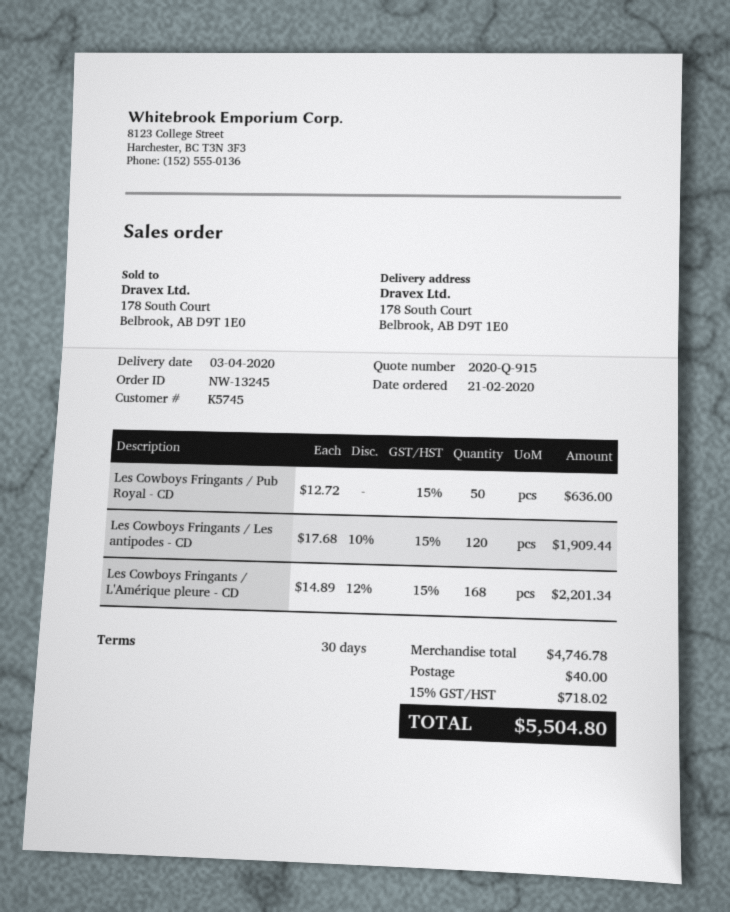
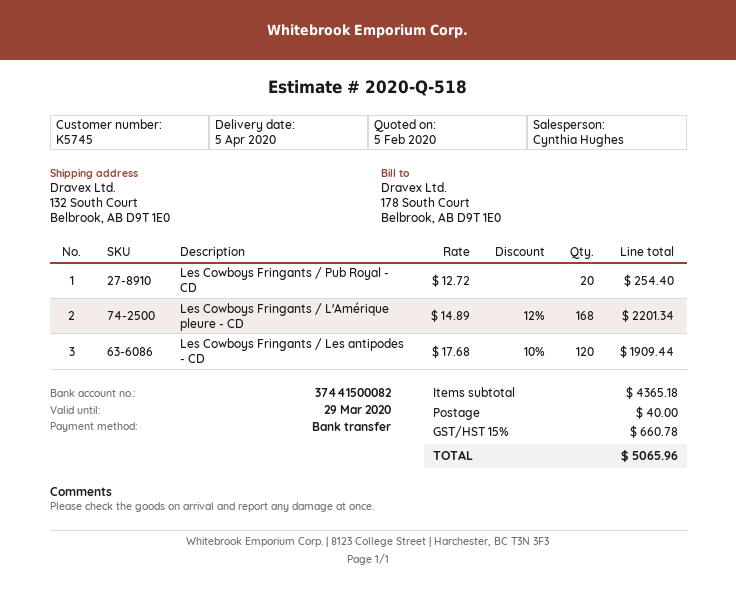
quote number: 2020-Q-915 -> 2020-Q-518
delivery date: 2020-04-03 -> 2020-04-05
ship to: 178 South Court, Belbrook, AB D9T 1E0 -> 132 South Court, Belbrook, AB D9T 1E0
Les Cowboys Fringants / Pub Royal - CD: 50 x 12.72 = 636.00 -> 20 x 12.72 = 254.40
subtotal: 4746.78 -> 4365.18
tax: 15% = 718.02 -> 15% = 660.78
total: 5504.80 -> 5065.96

